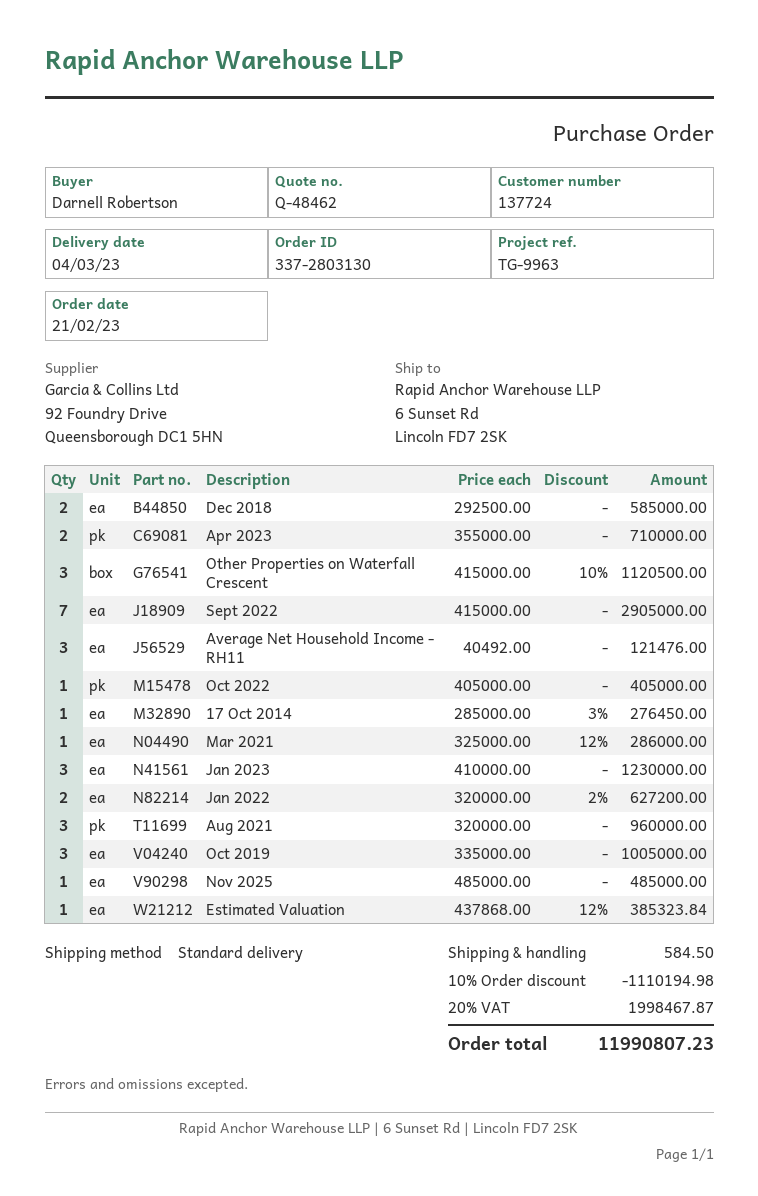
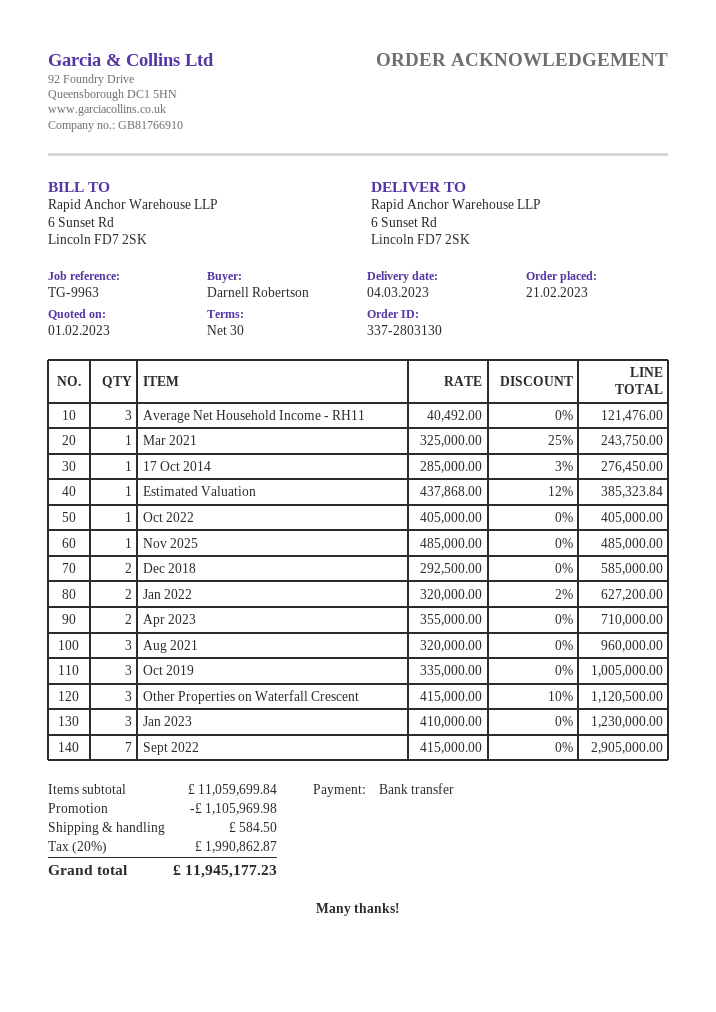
Mar 2021: 1 x 325000.00 - 12% = 286000.00 -> 1 x 325000.00 - 25% = 243750.00
discount: 1110194.98 -> 1105969.98
tax: 20% = 1998467.87 -> 20% = 1990862.87
total: 11990807.23 -> 11945177.23

